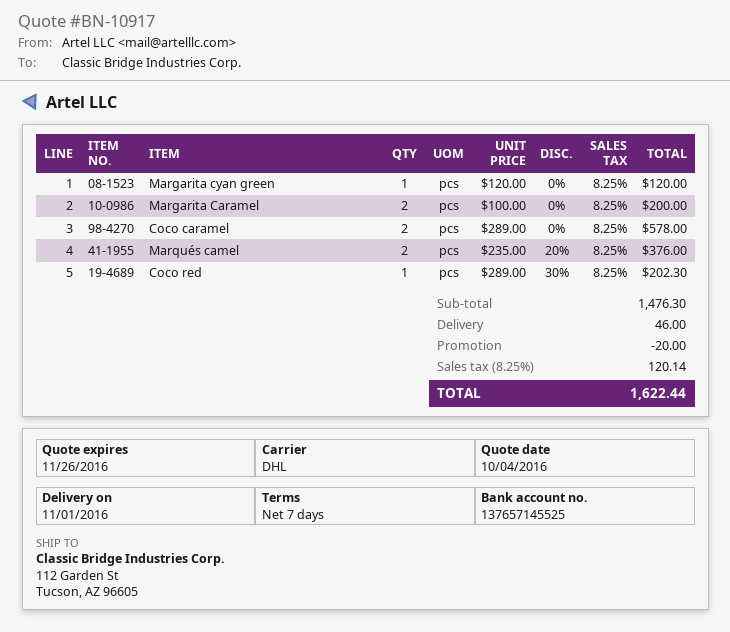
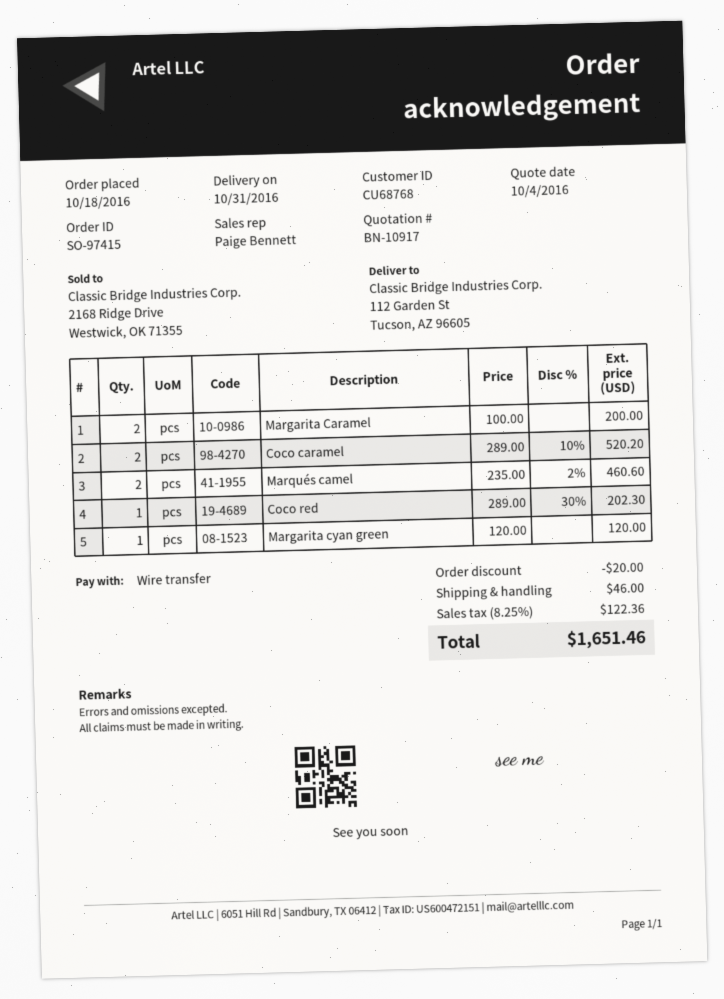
delivery date: 2016-11-01 -> 2016-10-31
Coco caramel: 2 x 289.00 = 578.00 -> 2 x 289.00 - 10% = 520.20
Marqués camel: 2 x 235.00 - 20% = 376.00 -> 2 x 235.00 - 2% = 460.60
tax: 8.25% = 120.14 -> 8.25% = 122.36
total: 1622.44 -> 1651.46

